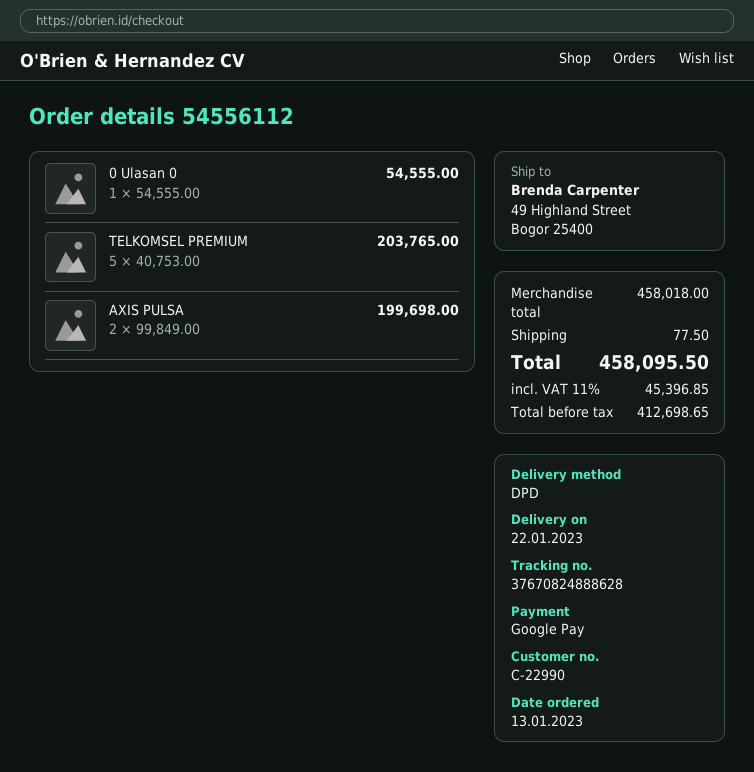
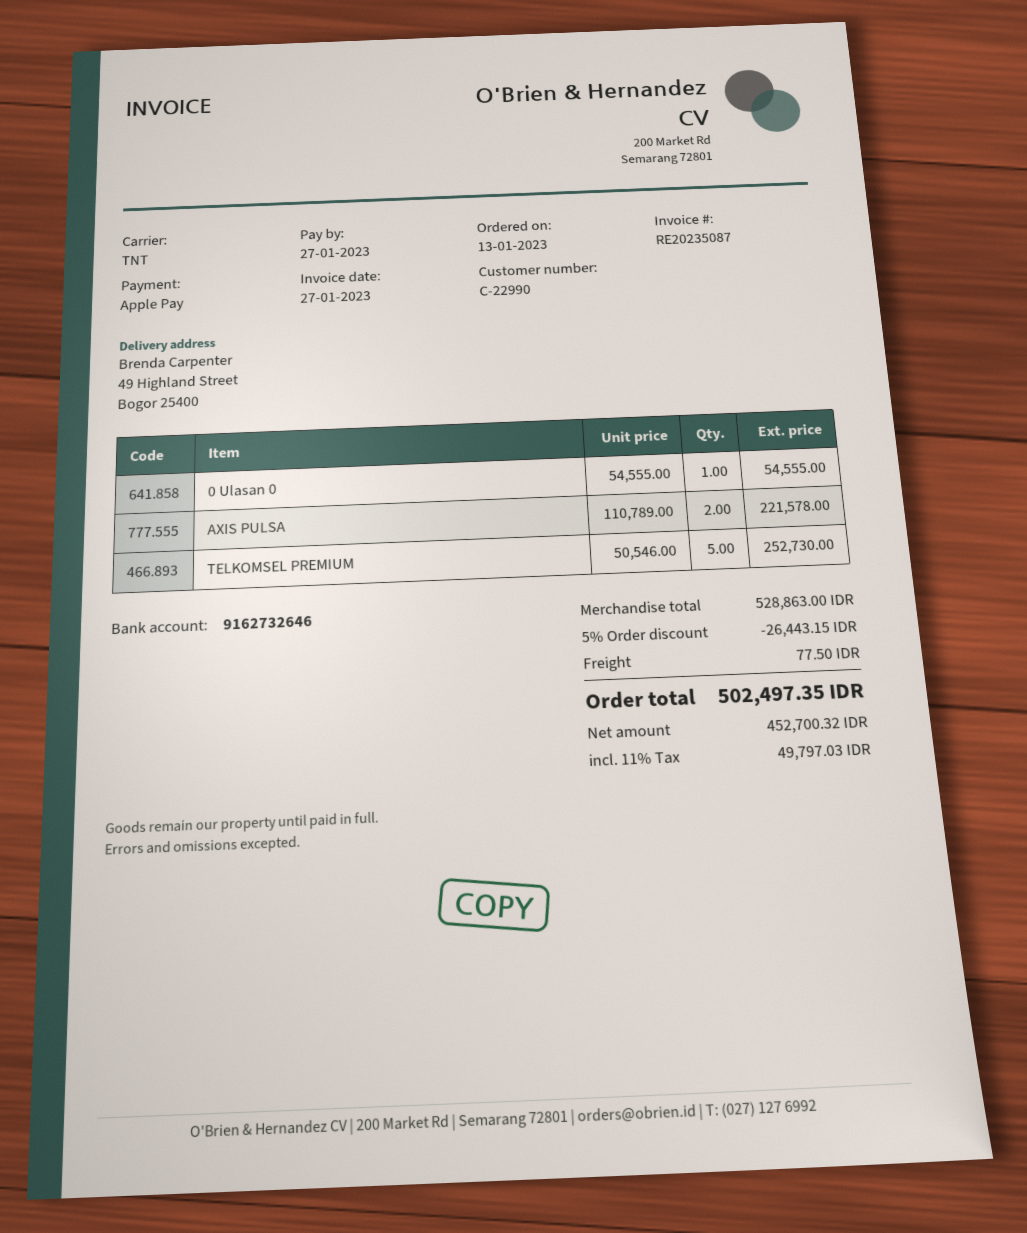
payment method: Google Pay -> Apple Pay
shipping method: DPD -> TNT
TELKOMSEL PREMIUM: 5 x 40753.00 = 203765.00 -> 5 x 50546.00 = 252730.00
AXIS PULSA: 2 x 99849.00 = 199698.00 -> 2 x 110789.00 = 221578.00
subtotal: 458018.00 -> 528863.00
discount: none -> 5% = 26443.15
net: 412698.65 -> 452700.32
tax: 11% = 45396.85 -> 11% = 49797.03
total: 458095.50 -> 502497.35

